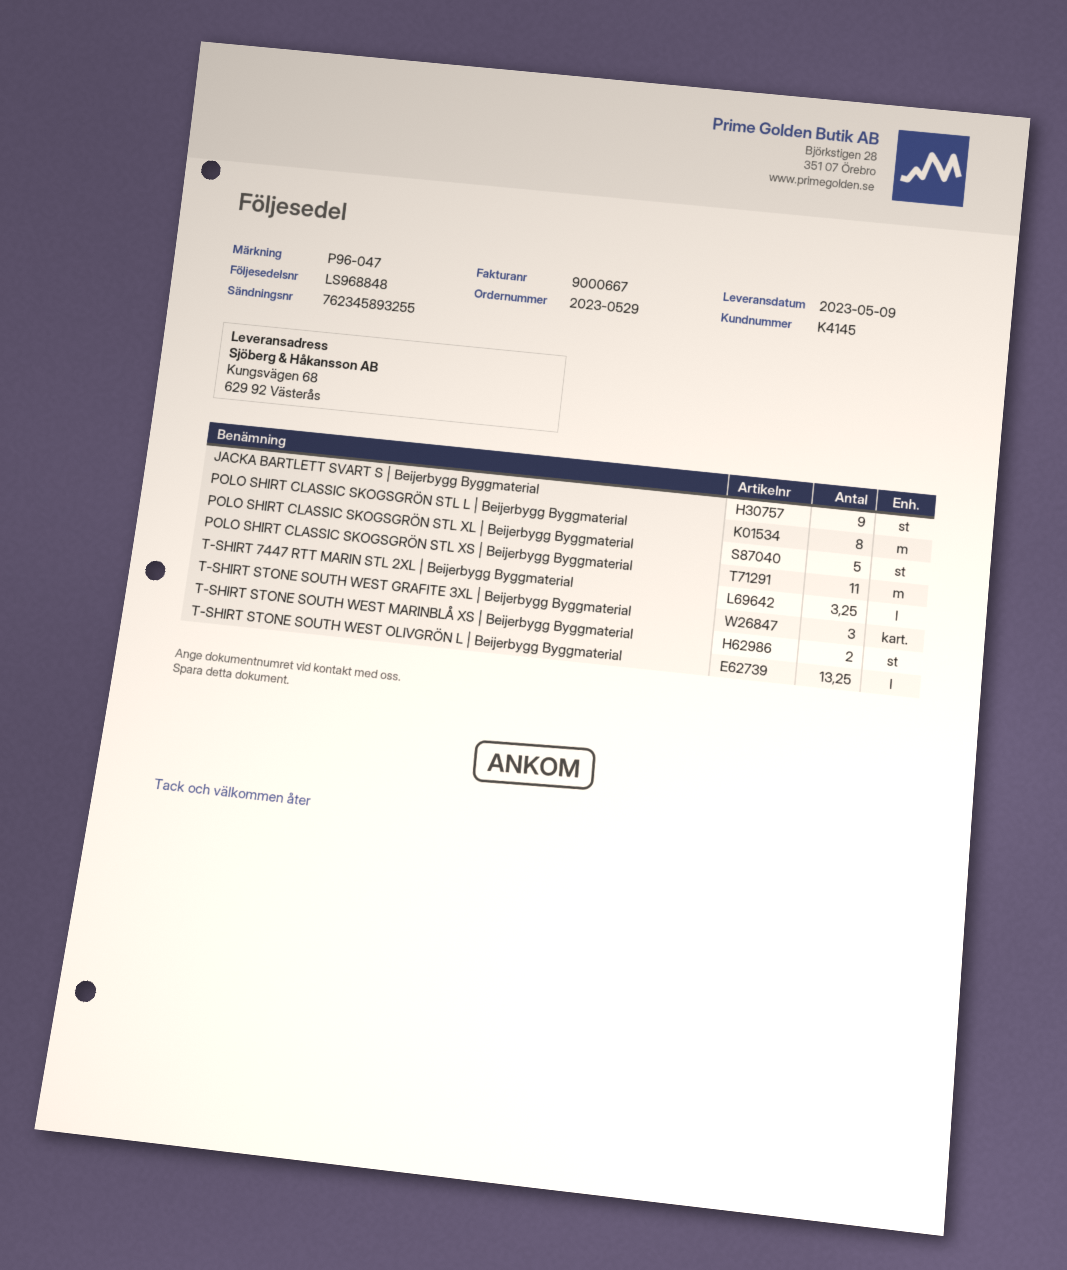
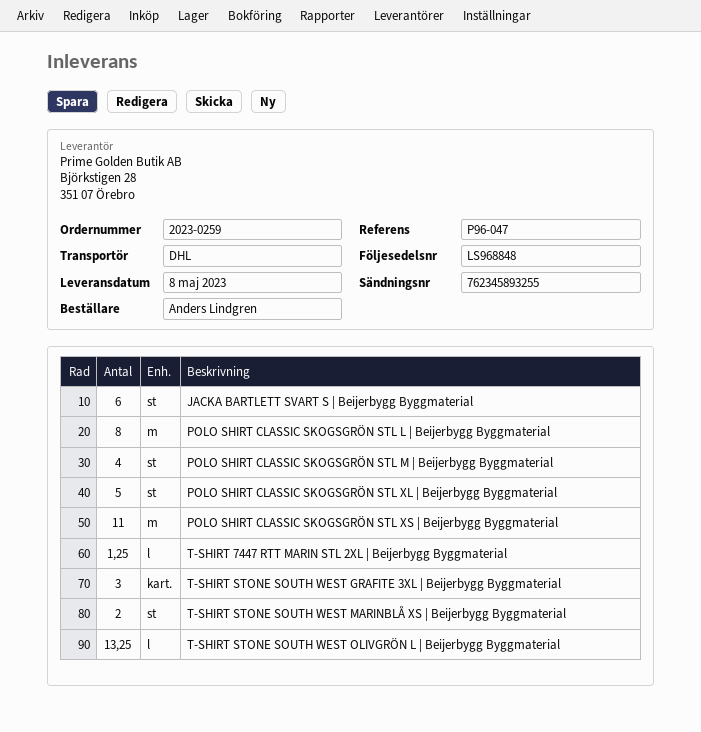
order number: 2023-0529 -> 2023-0259
delivery date: 2023-05-09 -> 2023-05-08
JACKA BARTLETT SVART S | Beijerbygg Byggmaterial: 9 -> 6
T-SHIRT 7447 RTT MARIN STL 2XL | Beijerbygg Byggmaterial: 3.25 -> 1.25
POLO SHIRT CLASSIC SKOGSGRÖN STL M | Beijerbygg Byggmaterial: none -> 4

